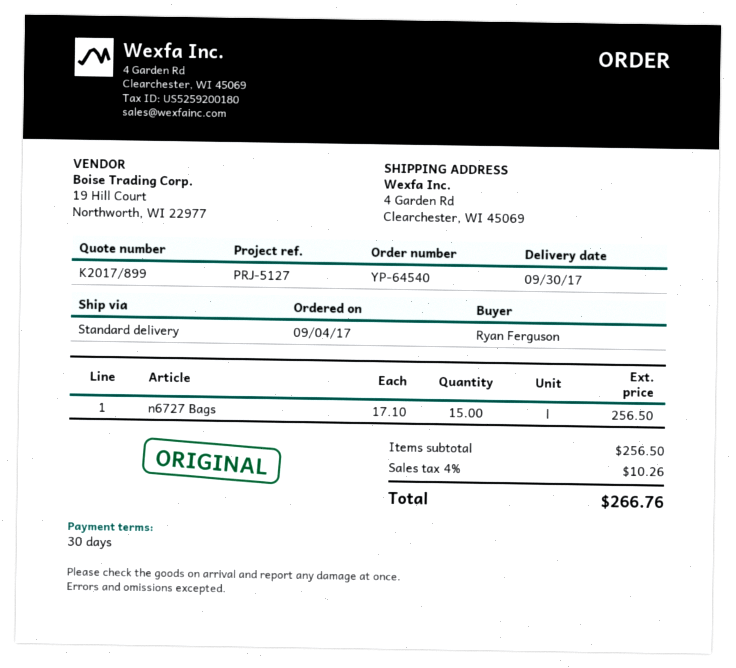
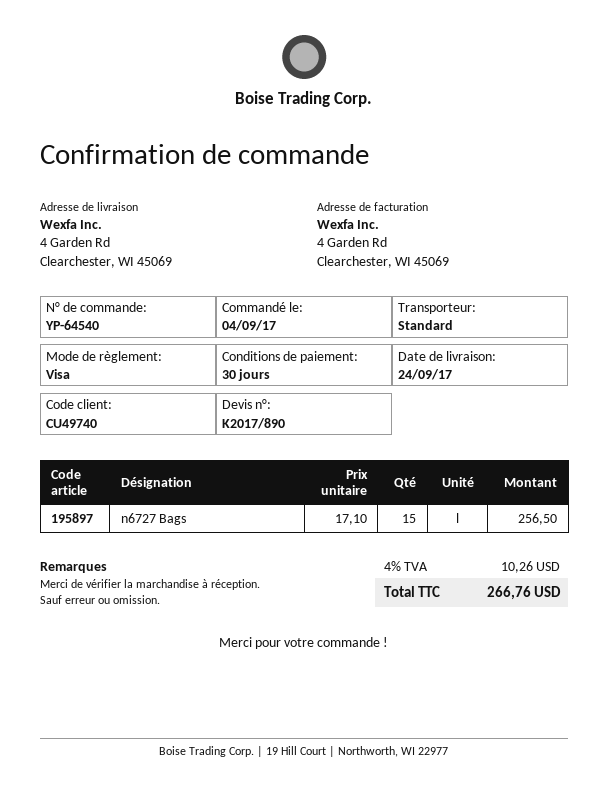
quote number: K2017/899 -> K2017/890
delivery date: 2017-09-30 -> 2017-09-24

